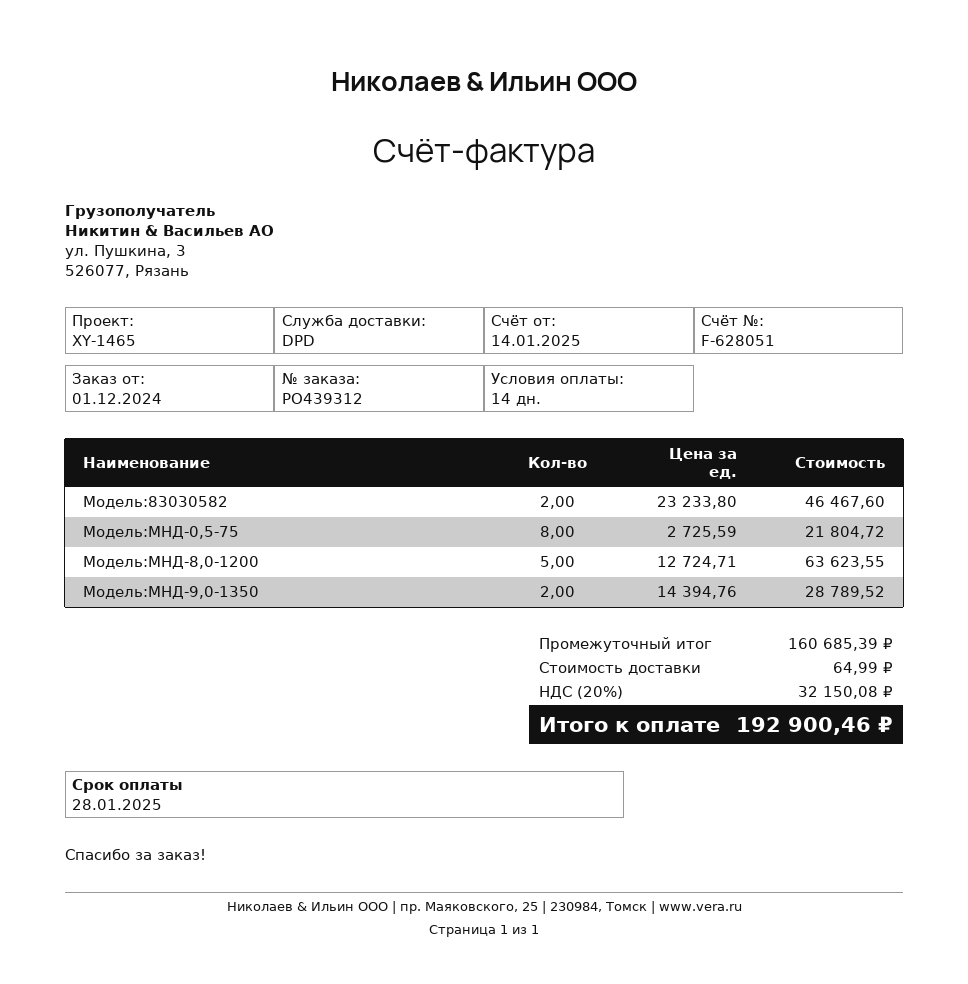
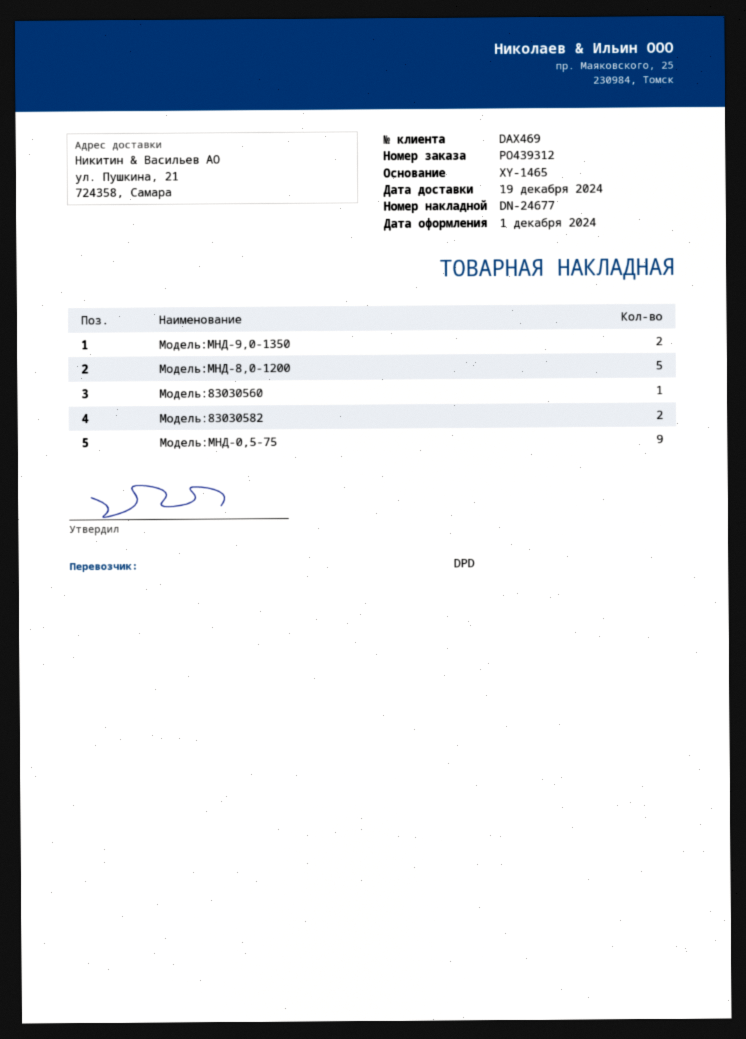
ship to: ул. Пушкина, 3, 526077, Рязань -> ул. Пушкина, 21, 724358, Самара
Модель:МНД-0,5-75: 8 -> 9
Модель:83030560: none -> 1

